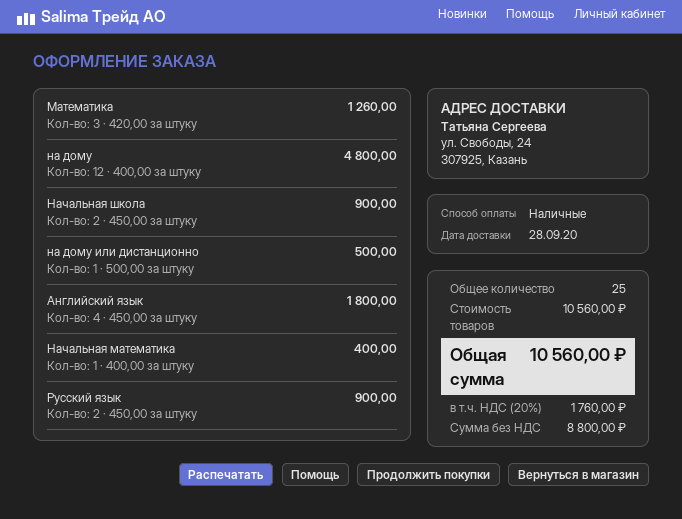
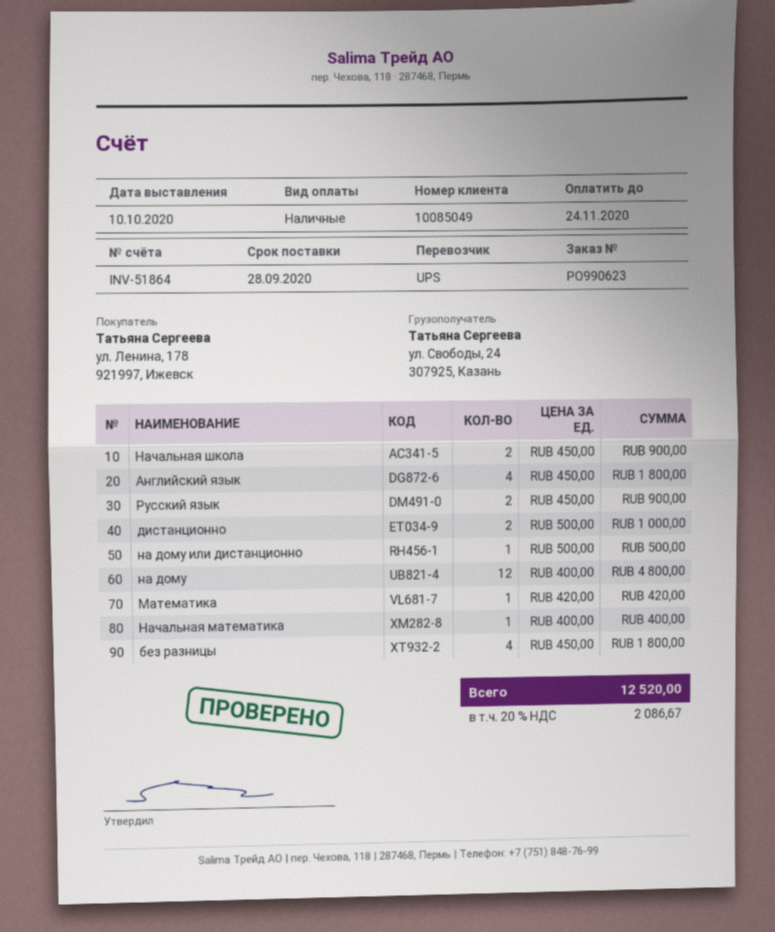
Математика: 3 x 420.00 = 1260.00 -> 1 x 420.00 = 420.00
дистанционно: none -> 2 x 500.00 = 1000.00
без разницы: none -> 4 x 450.00 = 1800.00
tax: 20% = 1760.00 -> 20% = 2086.67
total: 10560.00 -> 12520.00

